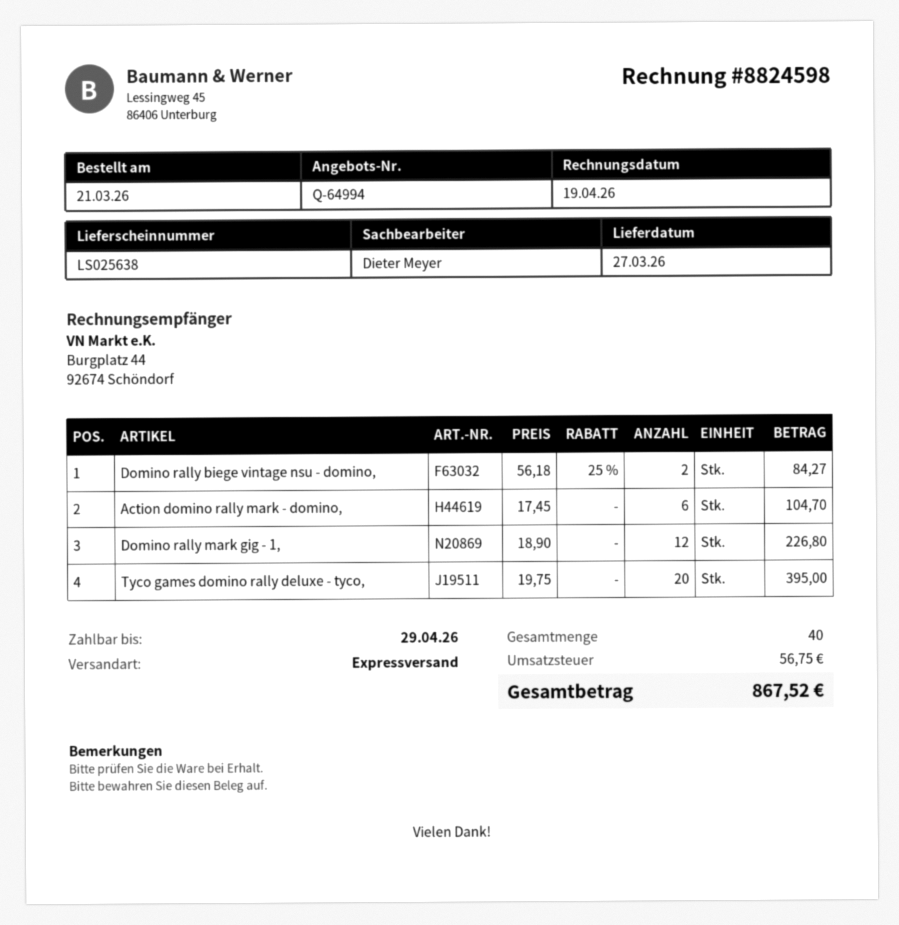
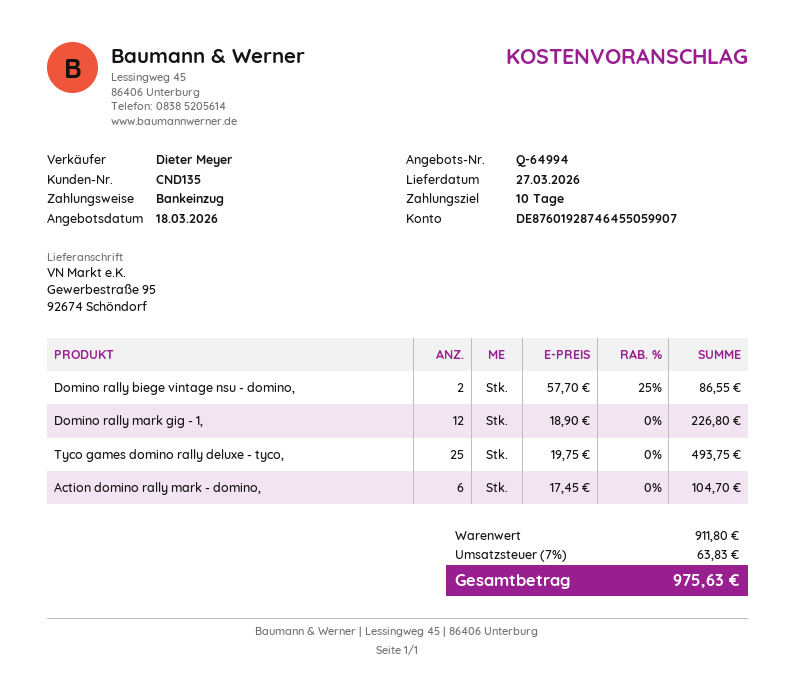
Domino rally biege vintage nsu - domino,: 2 x 56.18 - 25% = 84.27 -> 2 x 57.70 - 25% = 86.55
Tyco games domino rally deluxe - tyco,: 20 x 19.75 = 395.00 -> 25 x 19.75 = 493.75
tax: 56.75 -> 63.83
total: 867.52 -> 975.63

